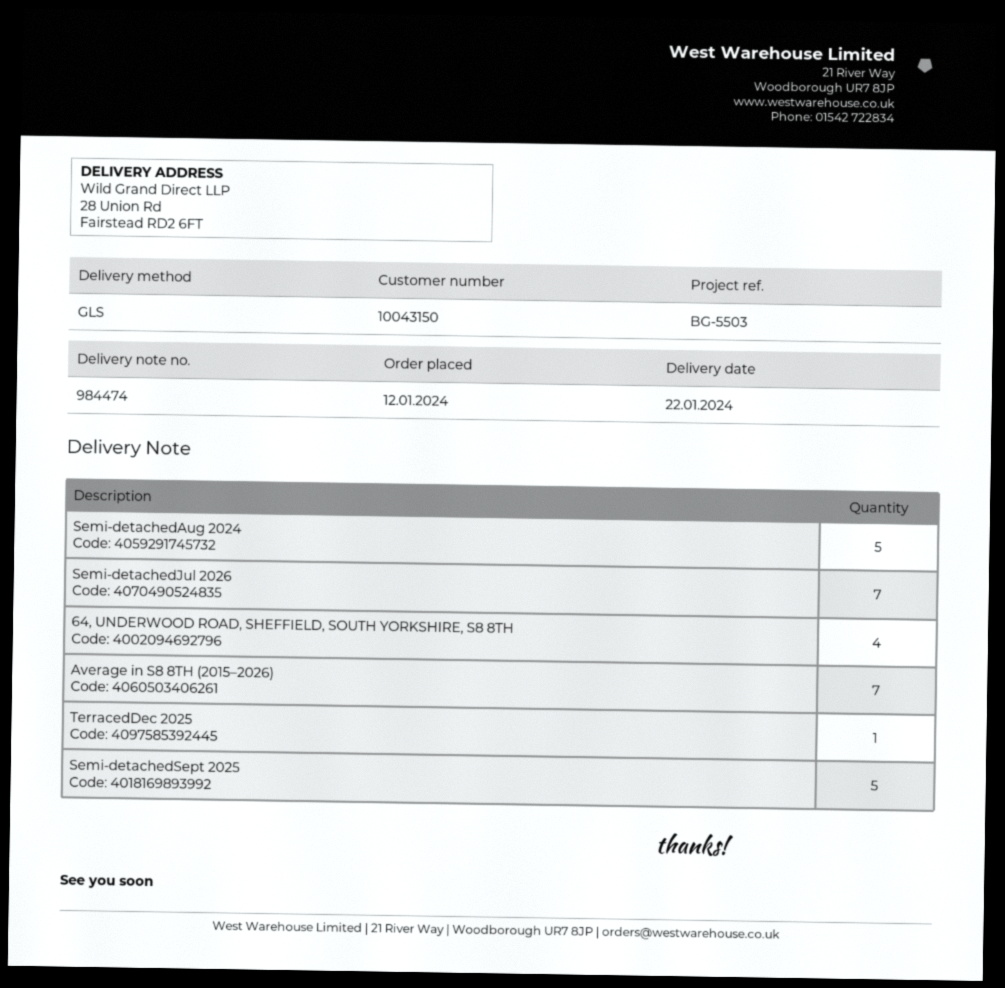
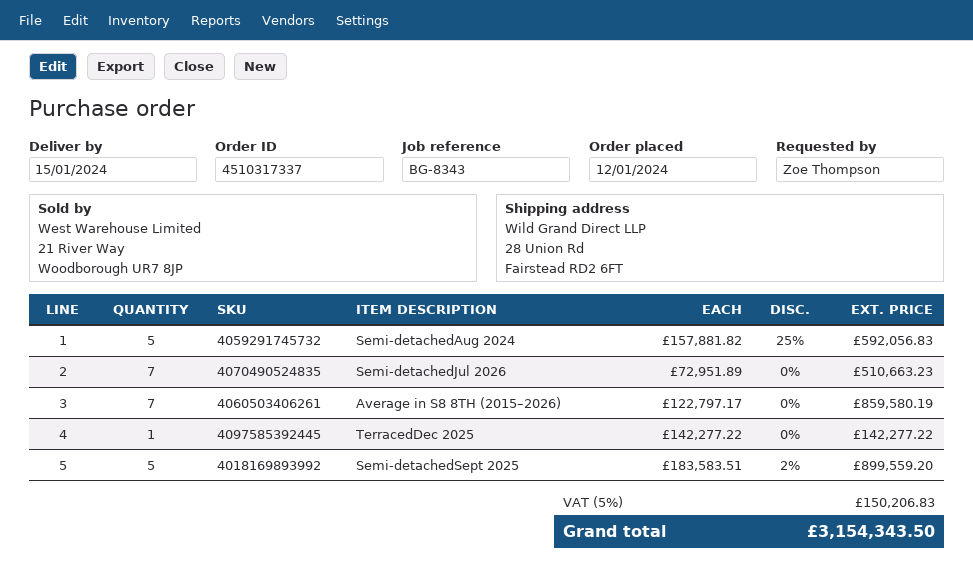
delivery date: 2024-01-22 -> 2024-01-15
reference: BG-5503 -> BG-8343
64, UNDERWOOD ROAD, SHEFFIELD, SOUTH YORKSHIRE, S8 8TH: 4 -> none

